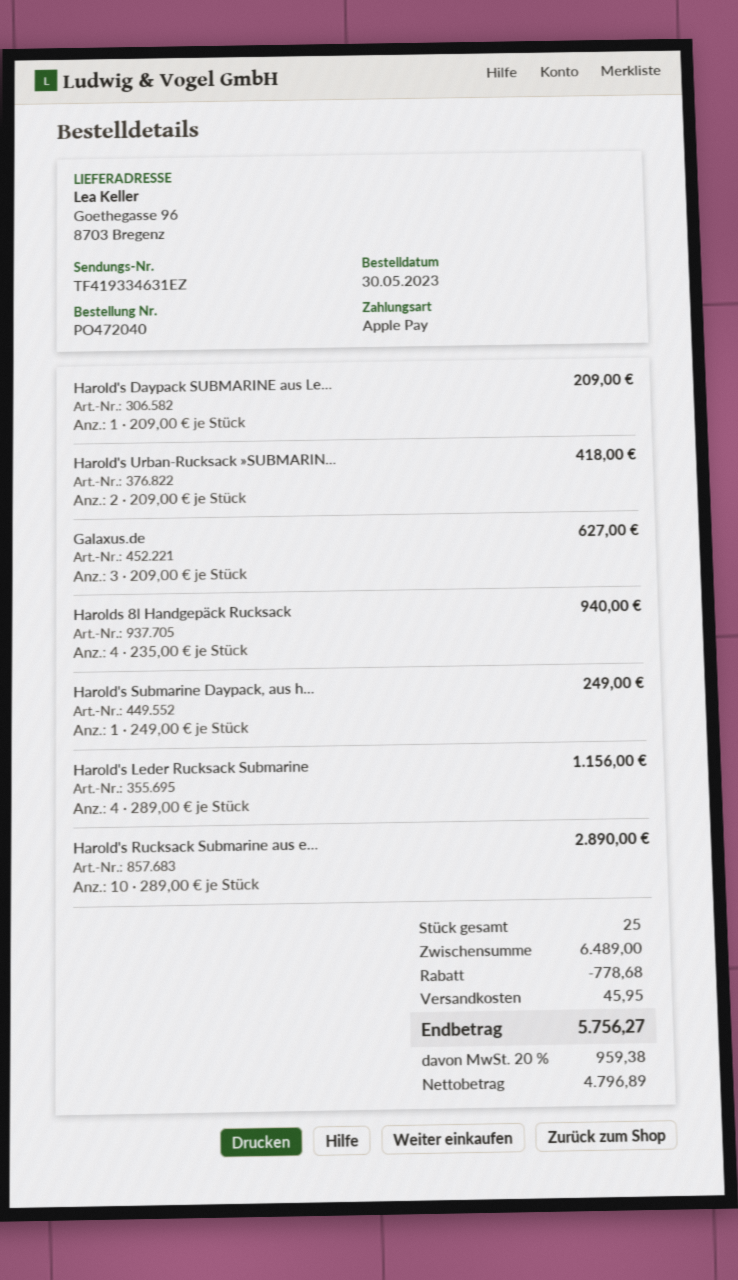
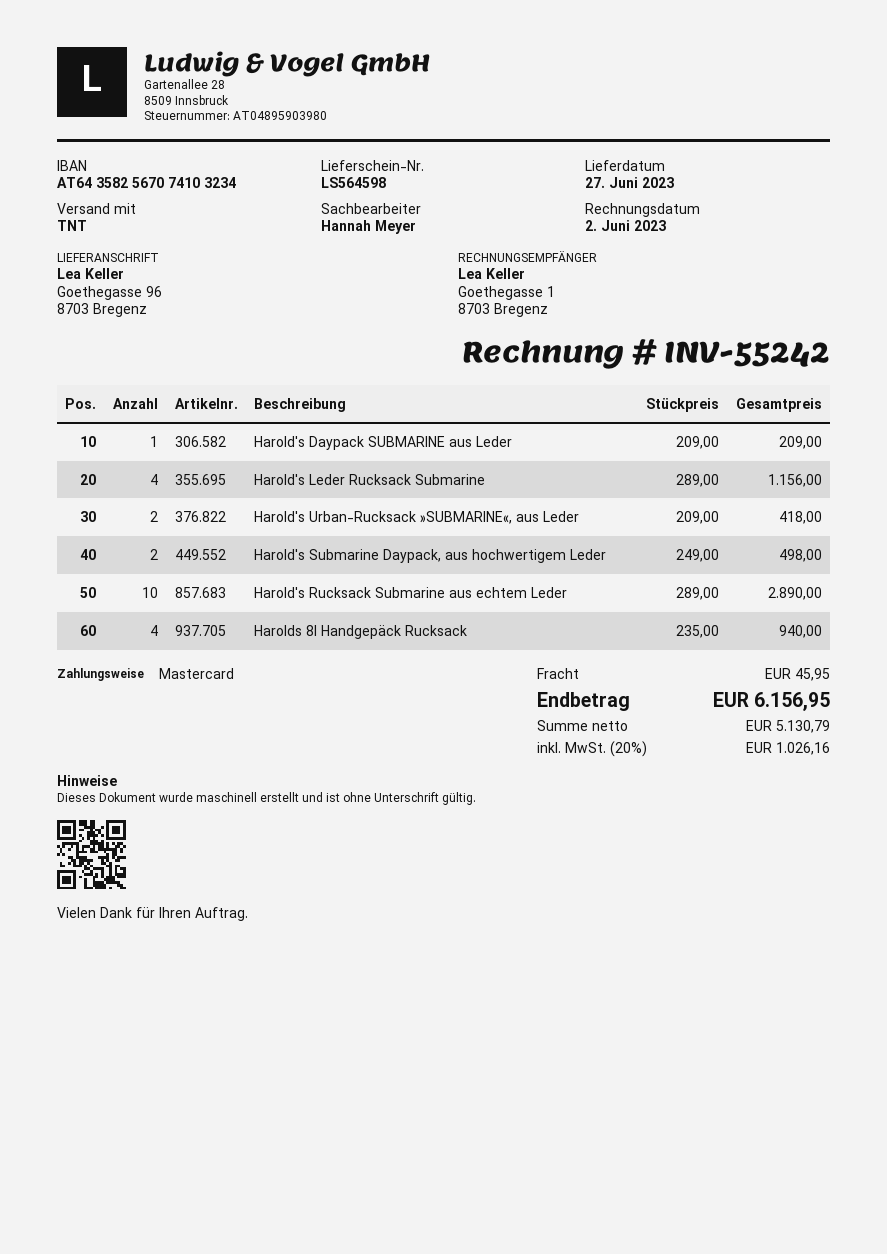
payment method: Apple Pay -> Mastercard
Galaxus.de: 3 x 209.00 = 627.00 -> none
Harold's Submarine Daypack, aus h...: 1 x 249.00 = 249.00 -> 2 x 249.00 = 498.00
discount: 778.68 -> none
net: 4796.89 -> 5130.79
tax: 20% = 959.38 -> 20% = 1026.16
total: 5756.27 -> 6156.95

